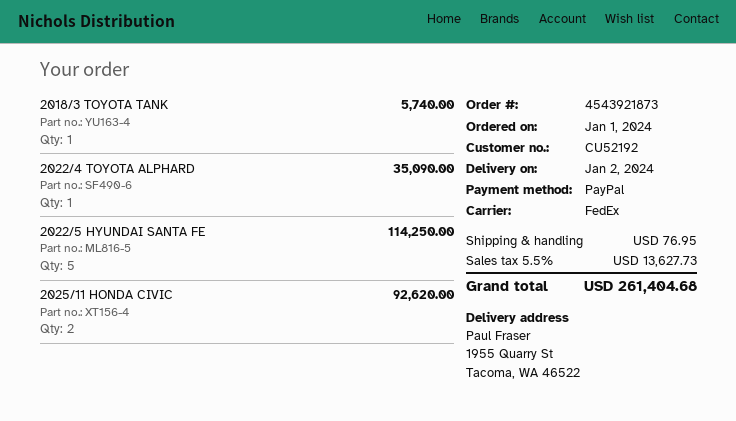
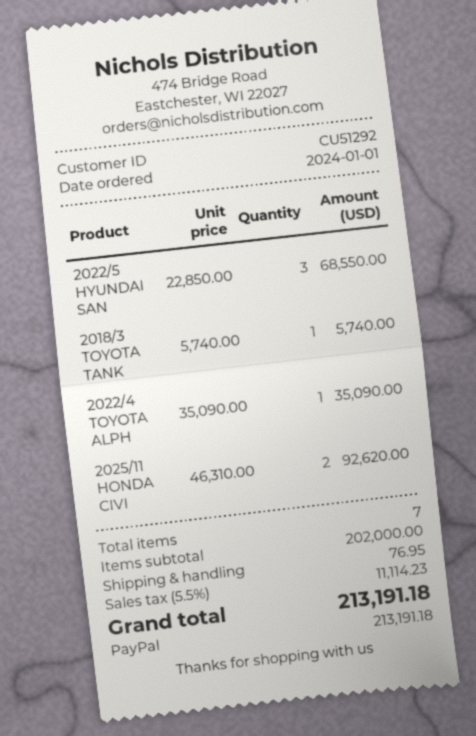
customer number: CU52192 -> CU51292
2022/5 HYUNDAI SANTA FE: 5 for 114250.00 -> 3 for 68550.00
tax: 5.5% = 13627.73 -> 5.5% = 11114.23
total: 261404.68 -> 213191.18

